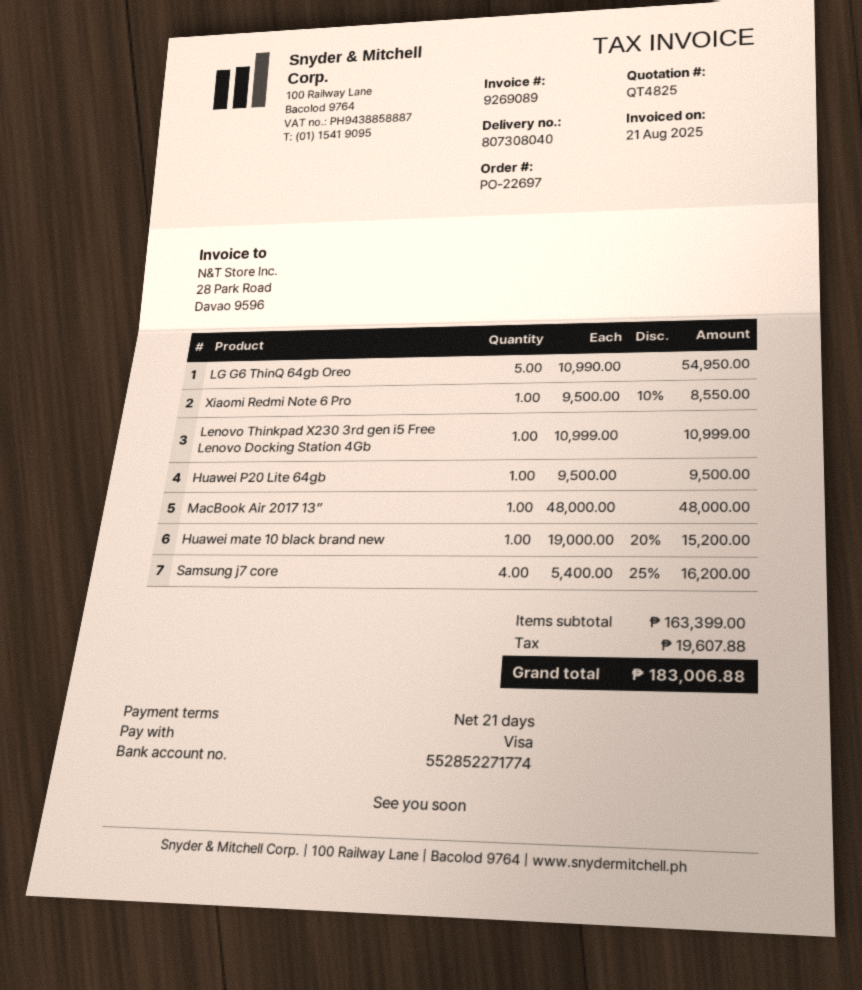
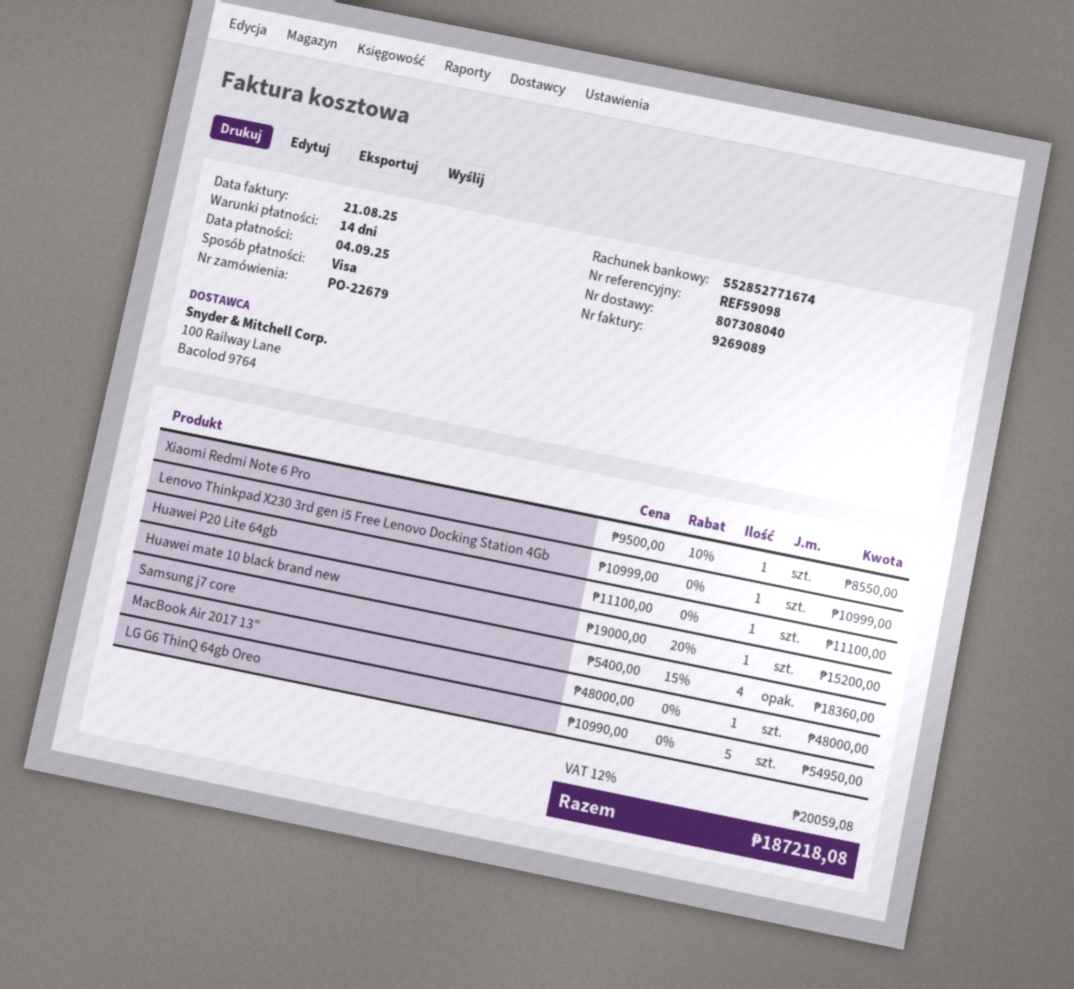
order number: PO-22697 -> PO-22679
payment terms: 21 days -> 14 days
bank account: 552852271774 -> 552852771674
Huawei P20 Lite 64gb: 1 x 9500.00 = 9500.00 -> 1 x 11100.00 = 11100.00
Samsung j7 core: 4 x 5400.00 - 25% = 16200.00 -> 4 x 5400.00 - 15% = 18360.00
tax: 19607.88 -> 20059.08
total: 183006.88 -> 187218.08

